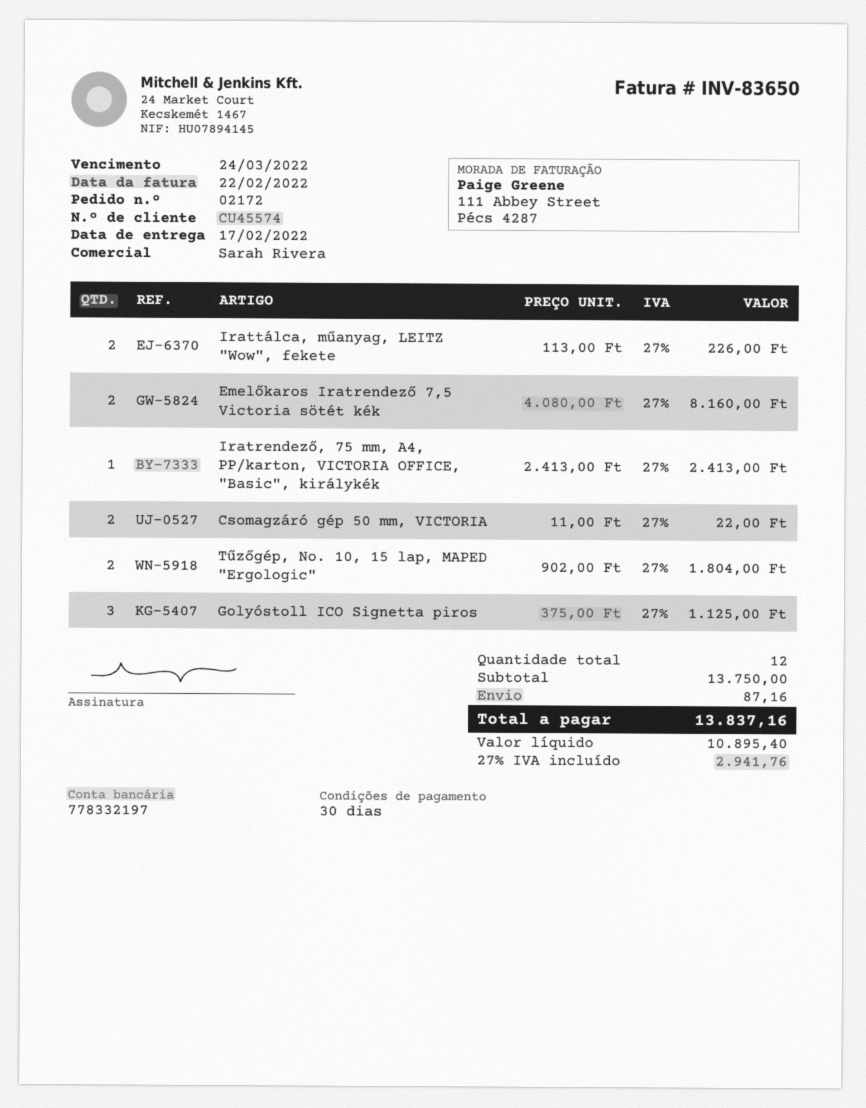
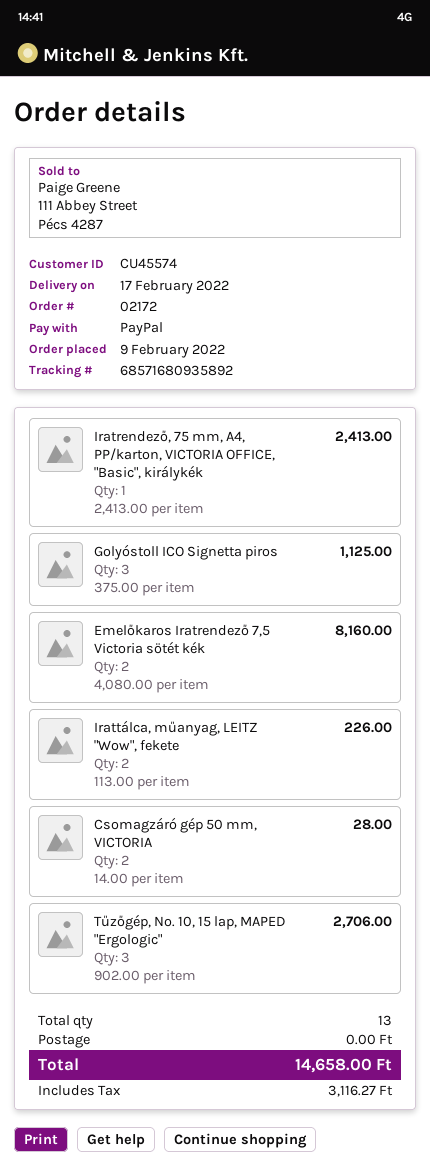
Csomagzáró gép 50 mm, VICTORIA: 2 x 11.00 = 22.00 -> 2 x 14.00 = 28.00
Tűzőgép, No. 10, 15 lap, MAPED "Ergologic": 2 x 902.00 = 1804.00 -> 3 x 902.00 = 2706.00
total quantity: 12 -> 13
shipping: 87.16 -> 0.00
tax: 2941.76 -> 3116.27
total: 13837.16 -> 14658.00

